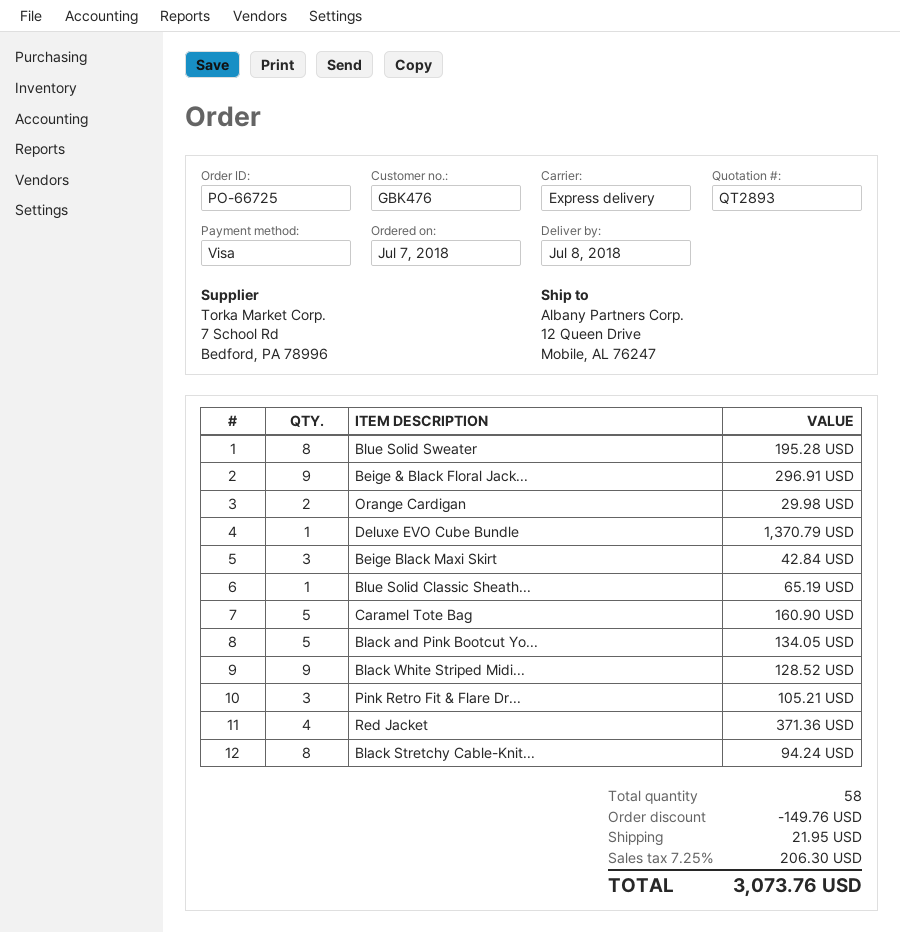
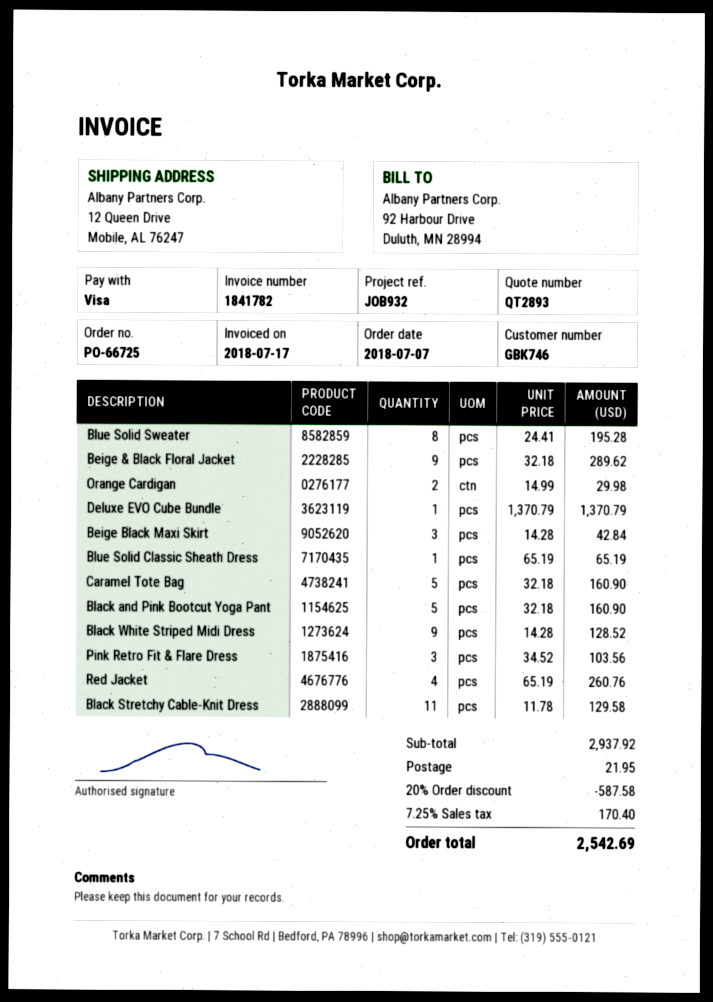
customer number: GBK476 -> GBK746
Beige & Black Floral Jack...: 9 for 296.91 -> 9 for 289.62
Black and Pink Bootcut Yo...: 5 for 134.05 -> 5 for 160.90
Pink Retro Fit & Flare Dr...: 3 for 105.21 -> 3 for 103.56
Red Jacket: 4 for 371.36 -> 4 for 260.76
Black Stretchy Cable-Knit...: 8 for 94.24 -> 11 for 129.58
discount: 149.76 -> 587.58
tax: 7.25% = 206.30 -> 7.25% = 170.40
total: 3073.76 -> 2542.69

